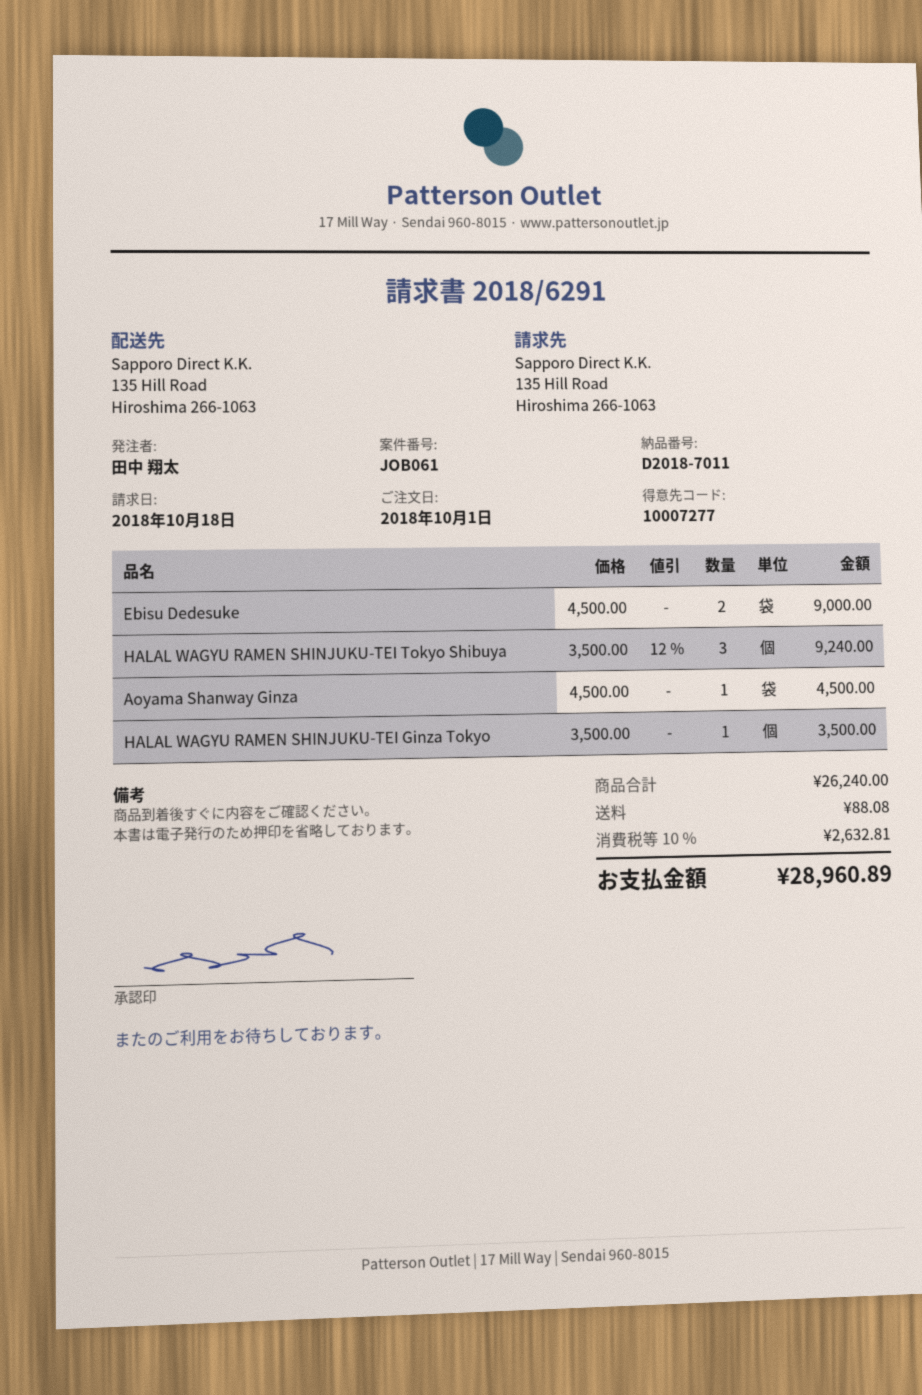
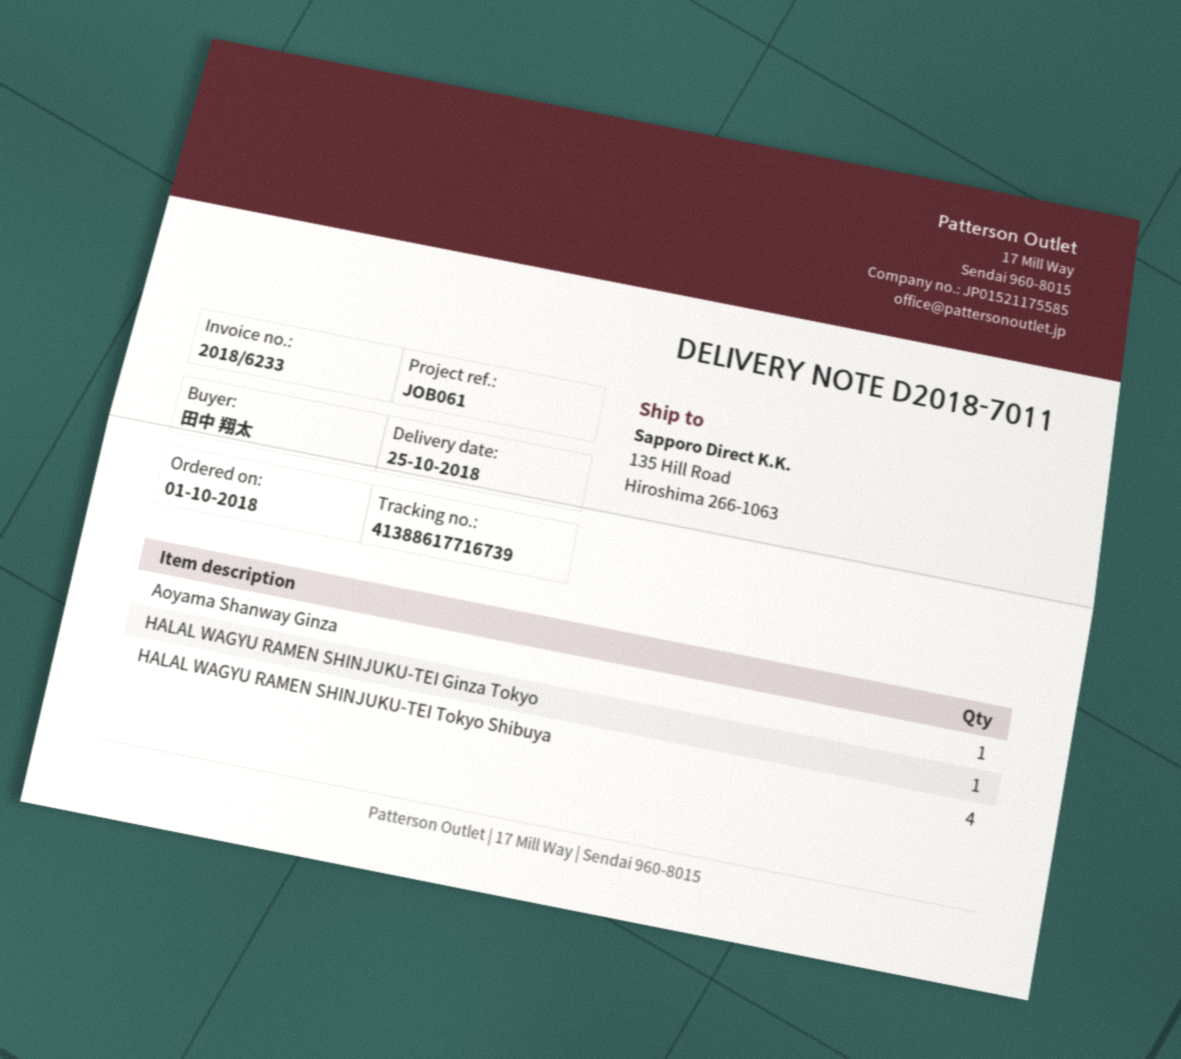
invoice number: 2018/6291 -> 2018/6233
Ebisu Dedesuke: 2 -> none
HALAL WAGYU RAMEN SHINJUKU-TEI Tokyo Shibuya: 3 -> 4

